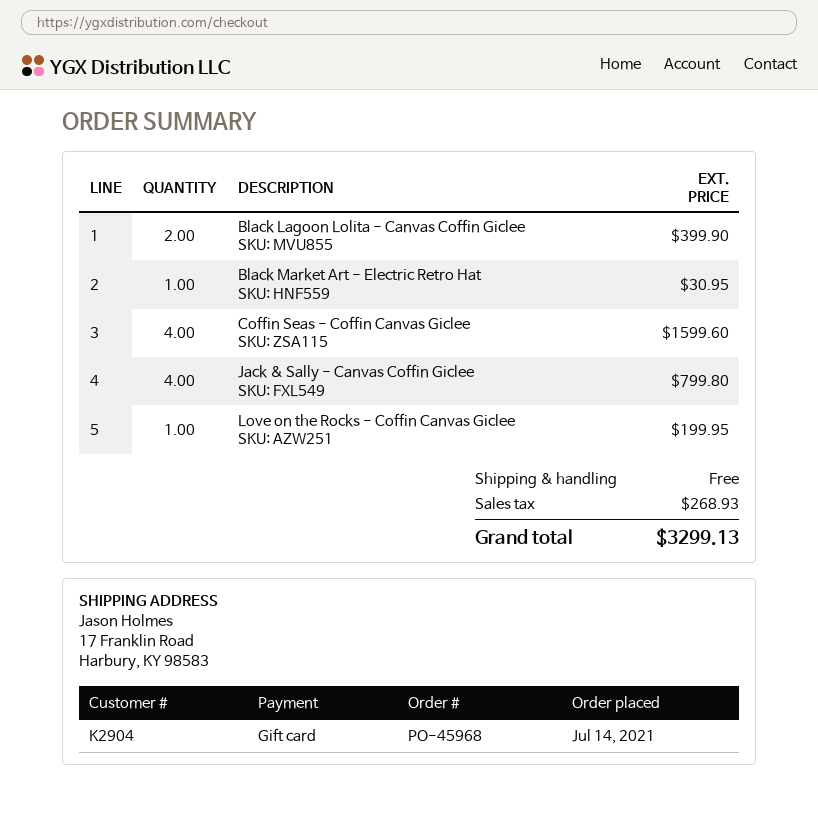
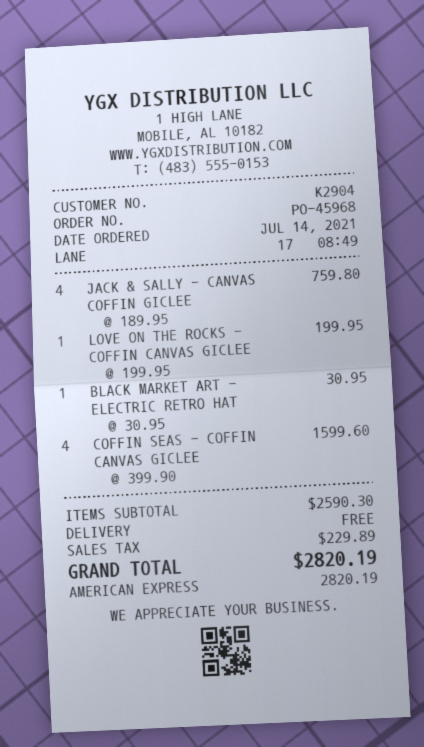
payment method: gift card -> American Express
Black Lagoon Lolita - Canvas Coffin Giclee: 2 for 399.90 -> none
Jack & Sally - Canvas Coffin Giclee: 4 for 799.80 -> 4 for 759.80
tax: 268.93 -> 229.89
total: 3299.13 -> 2820.19

